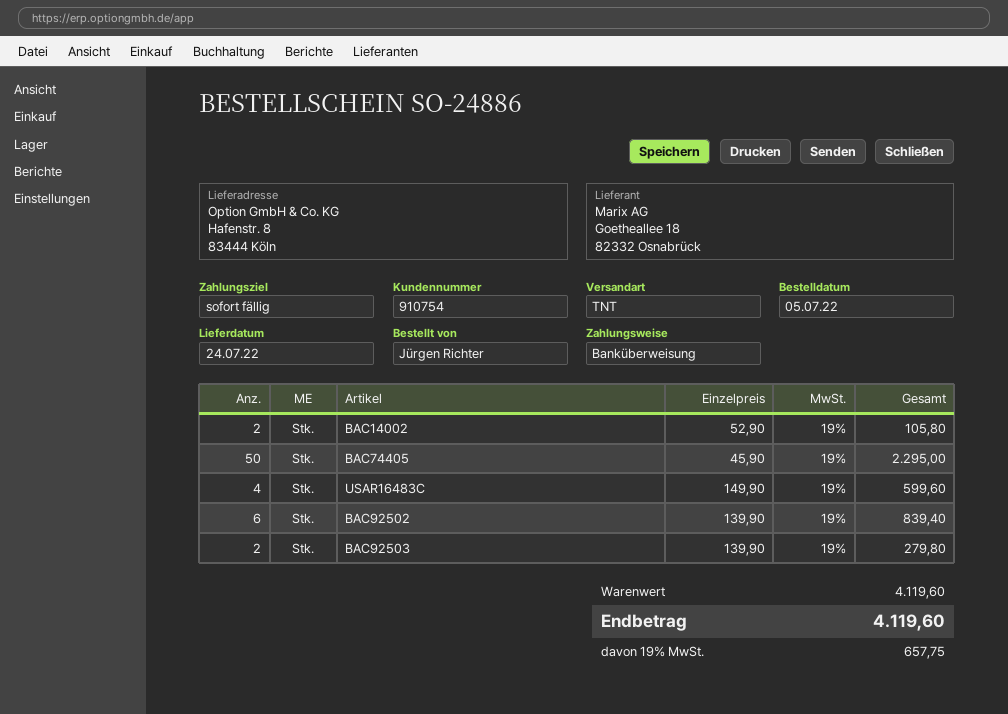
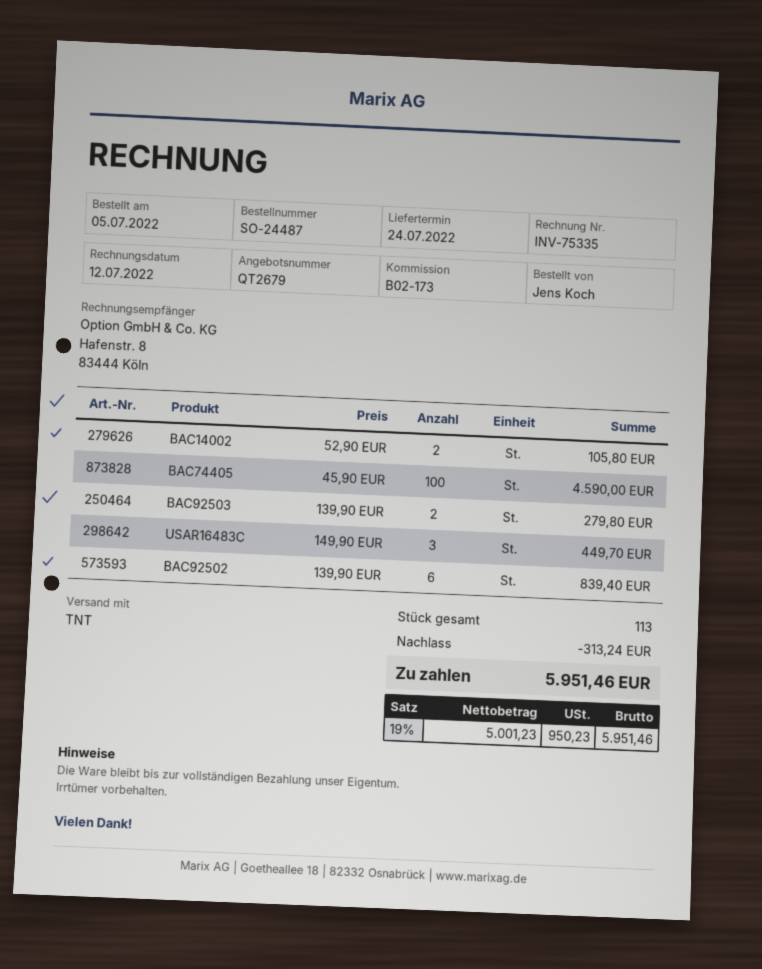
order number: SO-24886 -> SO-24487
ordered by: Jürgen Richter -> Jens Koch
BAC74405: 50 x 45.90 = 2295.00 -> 100 x 45.90 = 4590.00
USAR16483C: 4 x 149.90 = 599.60 -> 3 x 149.90 = 449.70
discount: none -> 313.24
tax: 19% = 657.75 -> 19% = 950.23
total: 4119.60 -> 5951.46

